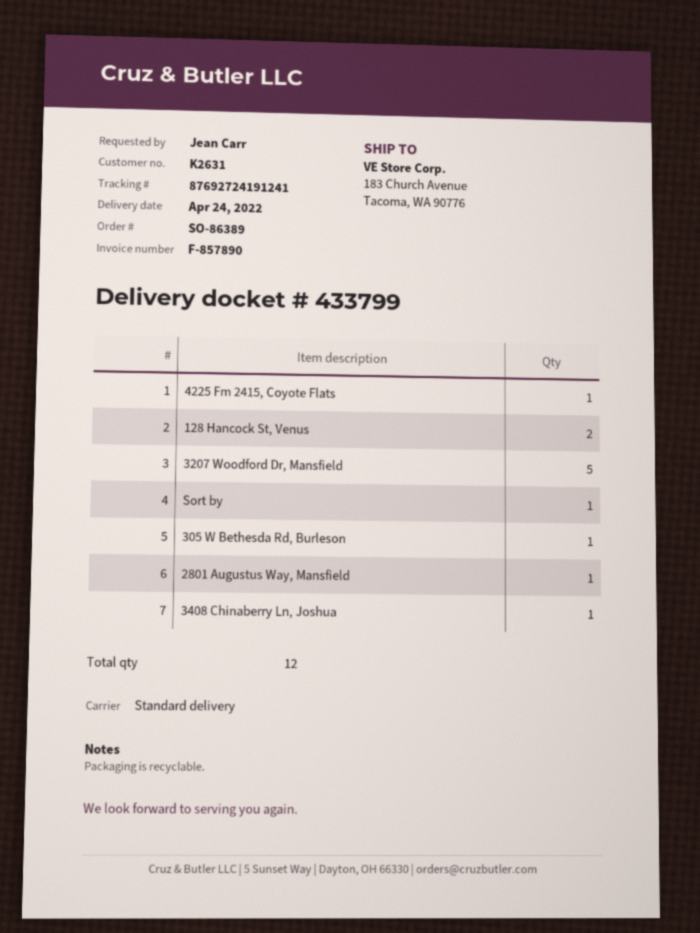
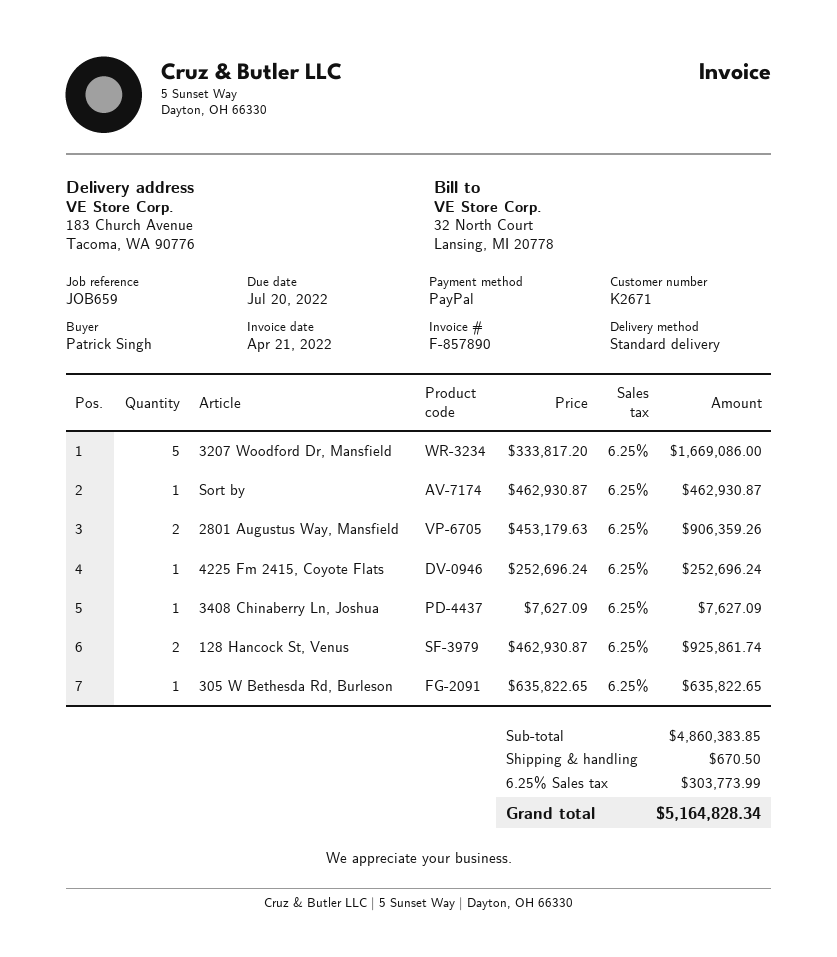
customer number: K2631 -> K2671
ordered by: Jean Carr -> Patrick Singh
2801 Augustus Way, Mansfield: 1 -> 2

